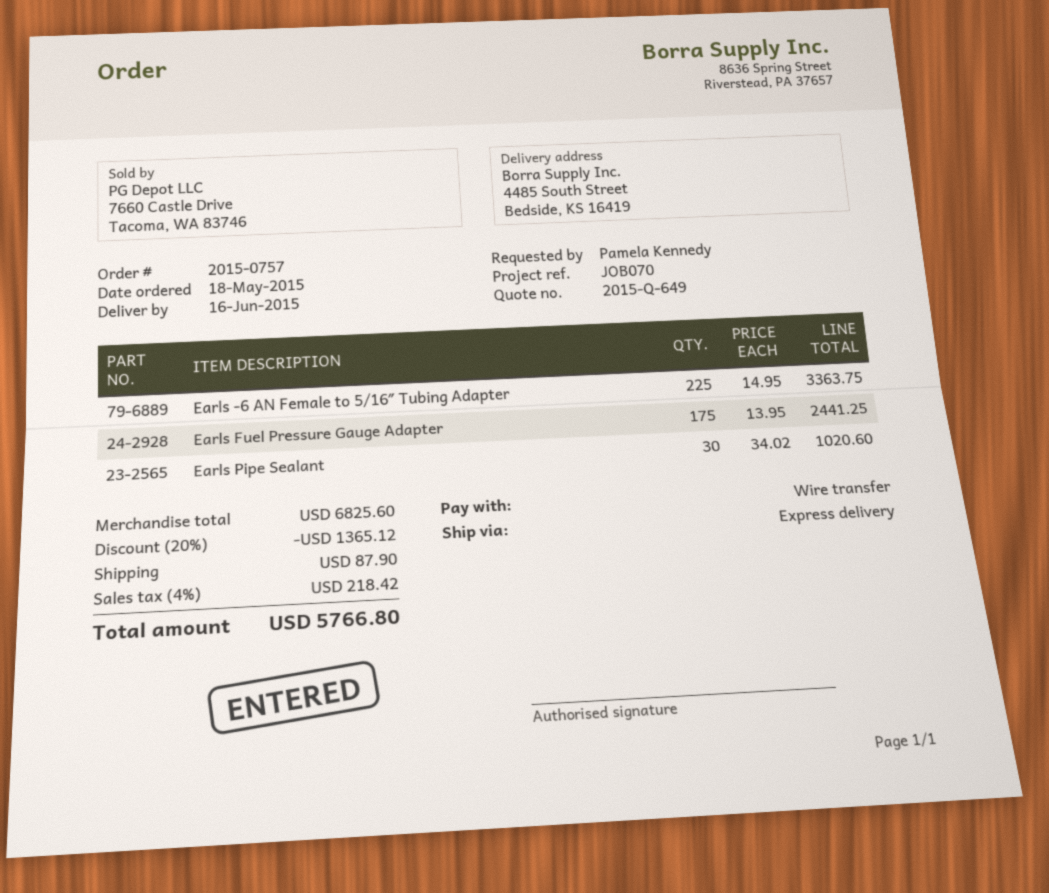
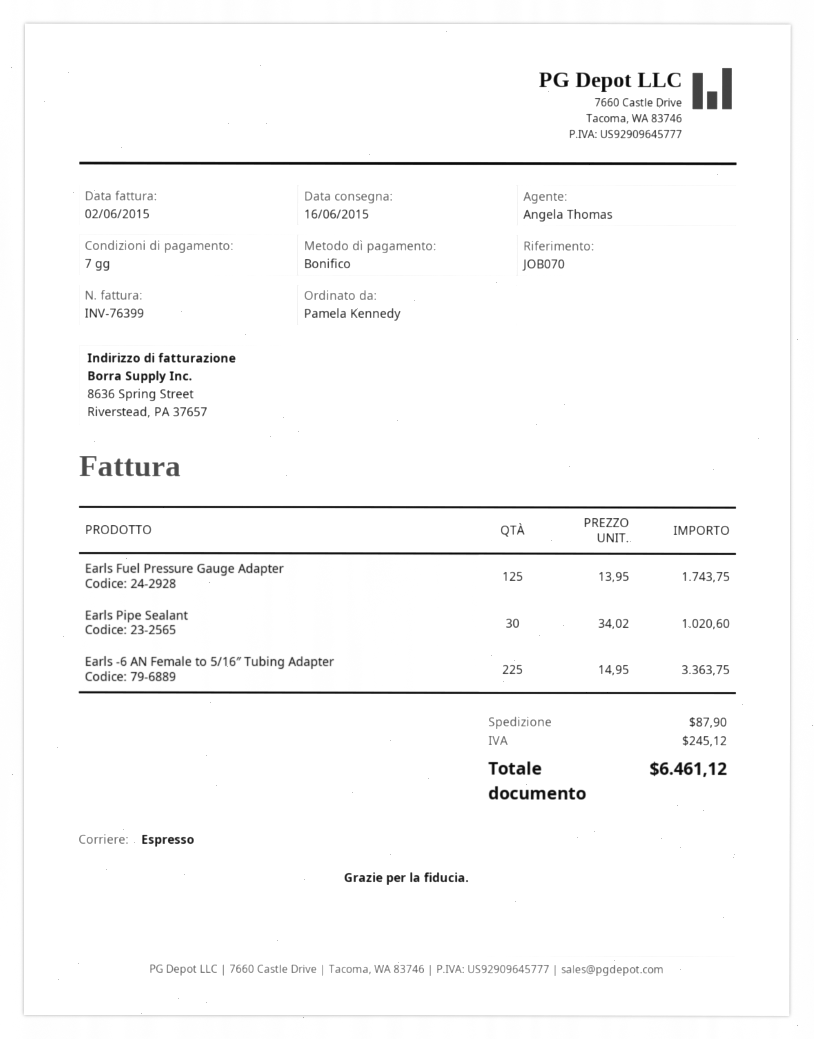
Earls Fuel Pressure Gauge Adapter: 175 x 13.95 = 2441.25 -> 125 x 13.95 = 1743.75
discount: 20% = 1365.12 -> none
tax: 218.42 -> 245.12
total: 5766.80 -> 6461.12

